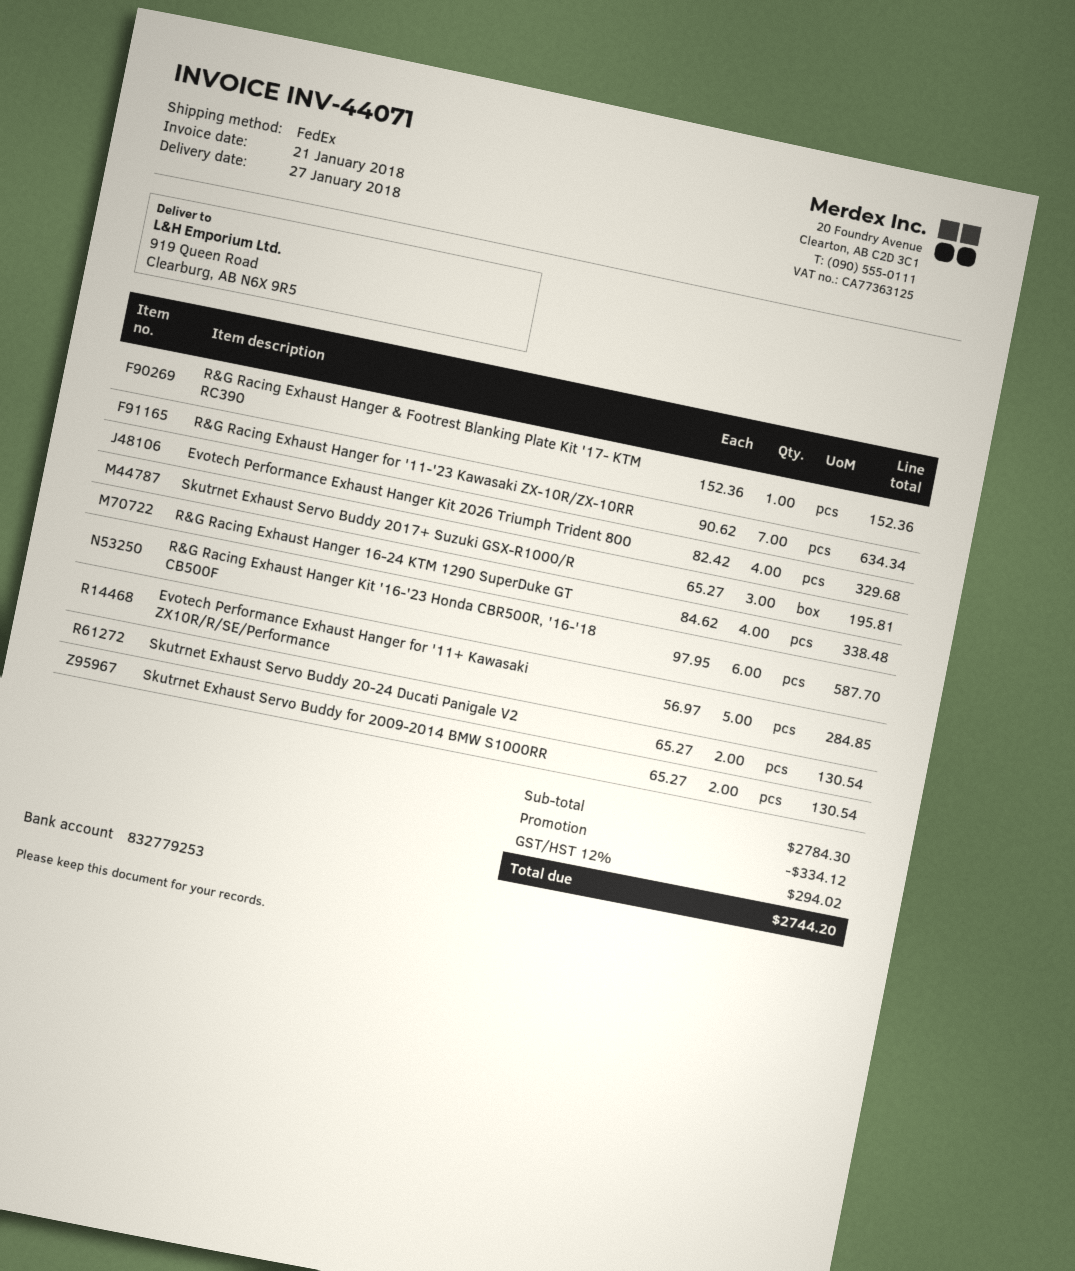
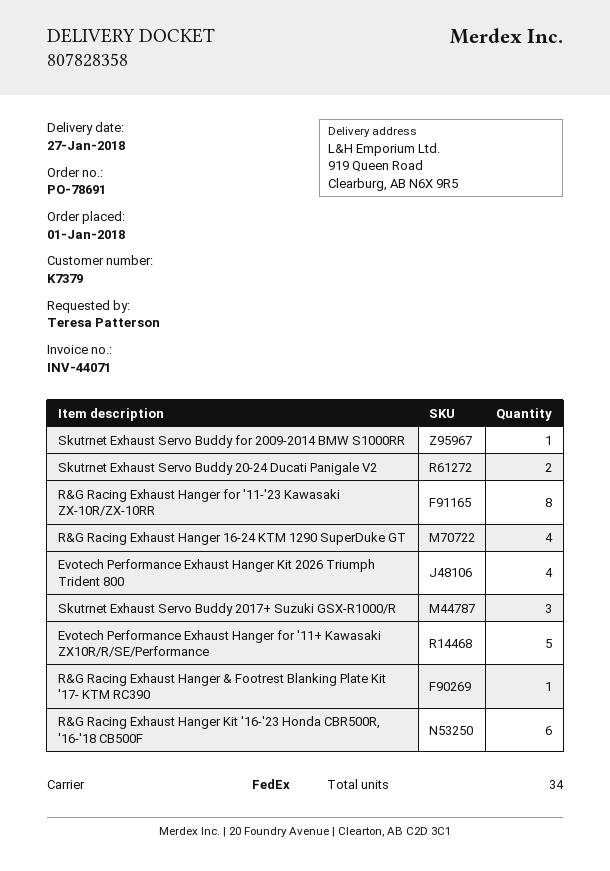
R&G Racing Exhaust Hanger for '11-'23 Kawasaki ZX-10R/ZX-10RR: 7 -> 8
Skutrnet Exhaust Servo Buddy for 2009-2014 BMW S1000RR: 2 -> 1

